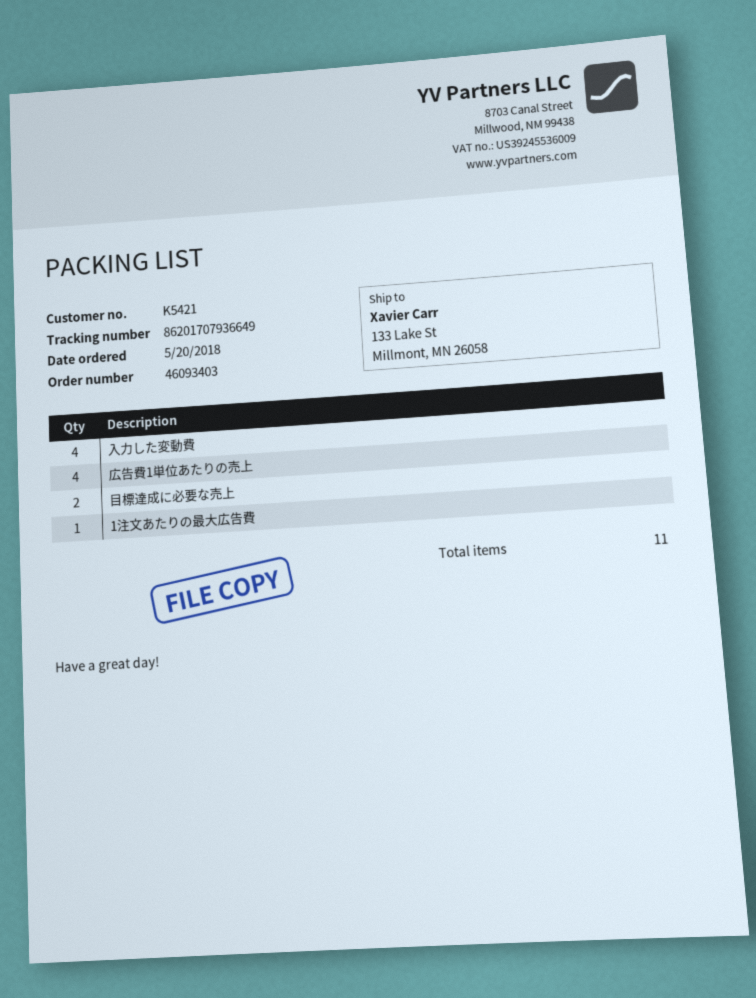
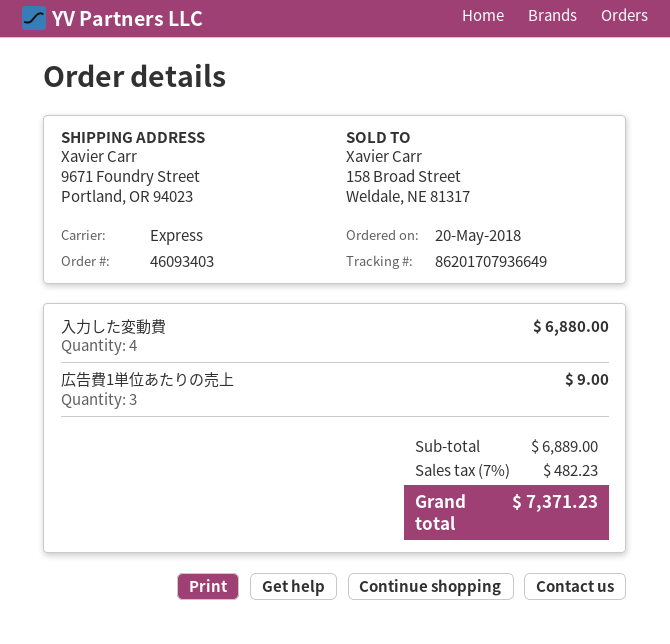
ship to: 133 Lake St, Millmont, MN 26058 -> 9671 Foundry Street, Portland, OR 94023
広告費1単位あたりの売上: 4 -> 3
目標達成に必要な売上: 2 -> none
1注文あたりの最大広告費: 1 -> none

